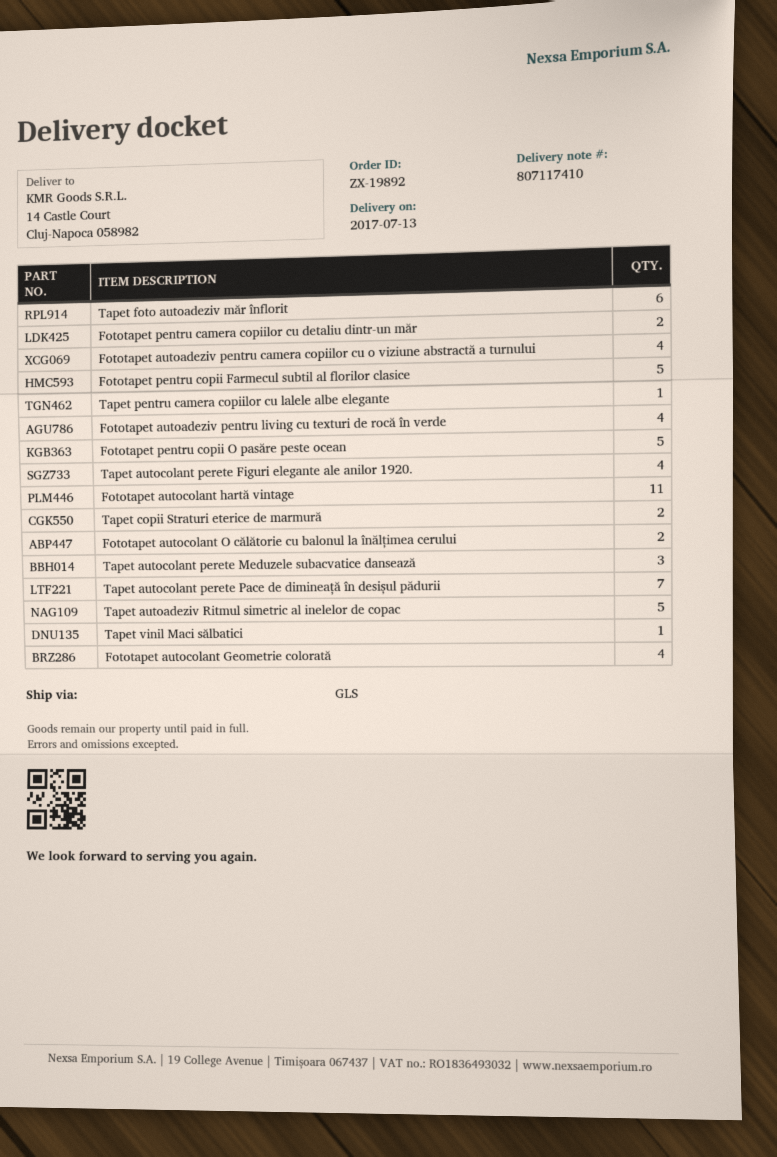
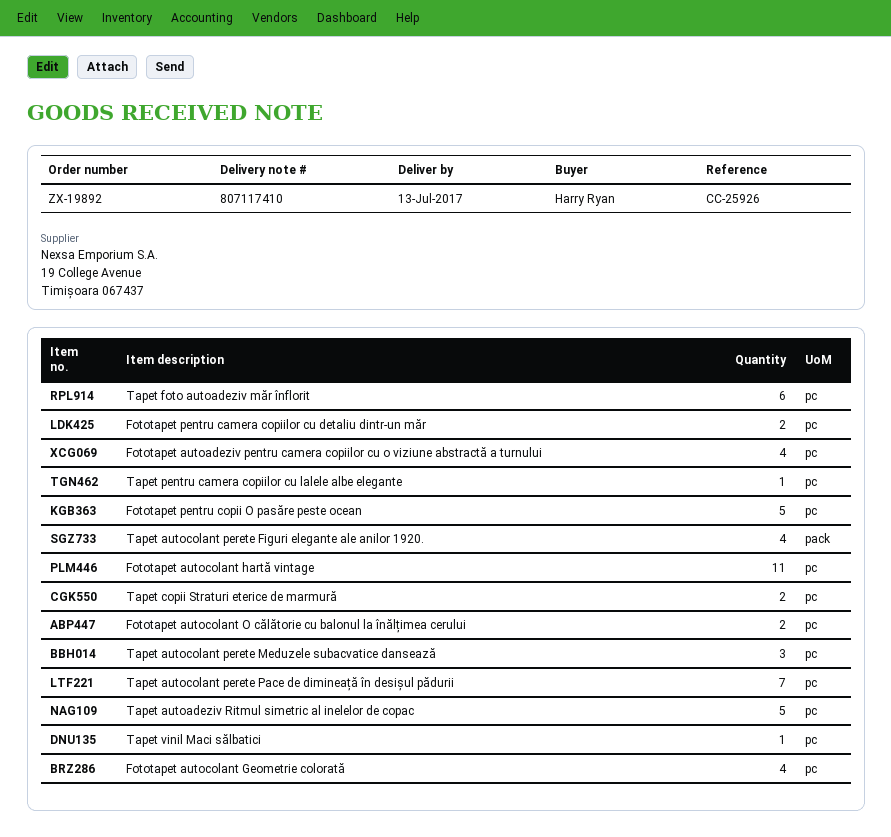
Fototapet pentru copii Farmecul subtil al florilor clasice: 5 -> none
Fototapet autoadeziv pentru living cu texturi de rocă în verde: 4 -> none

